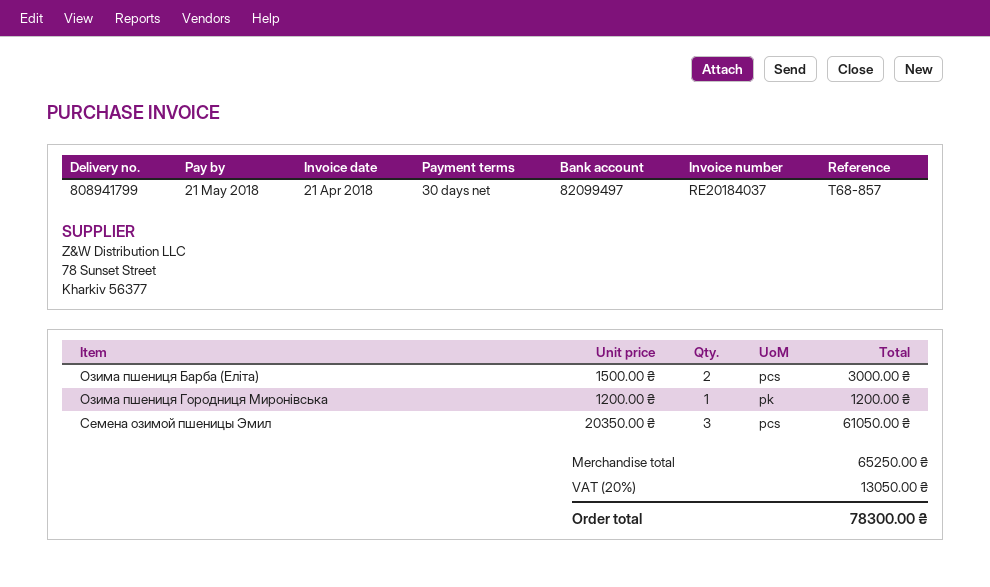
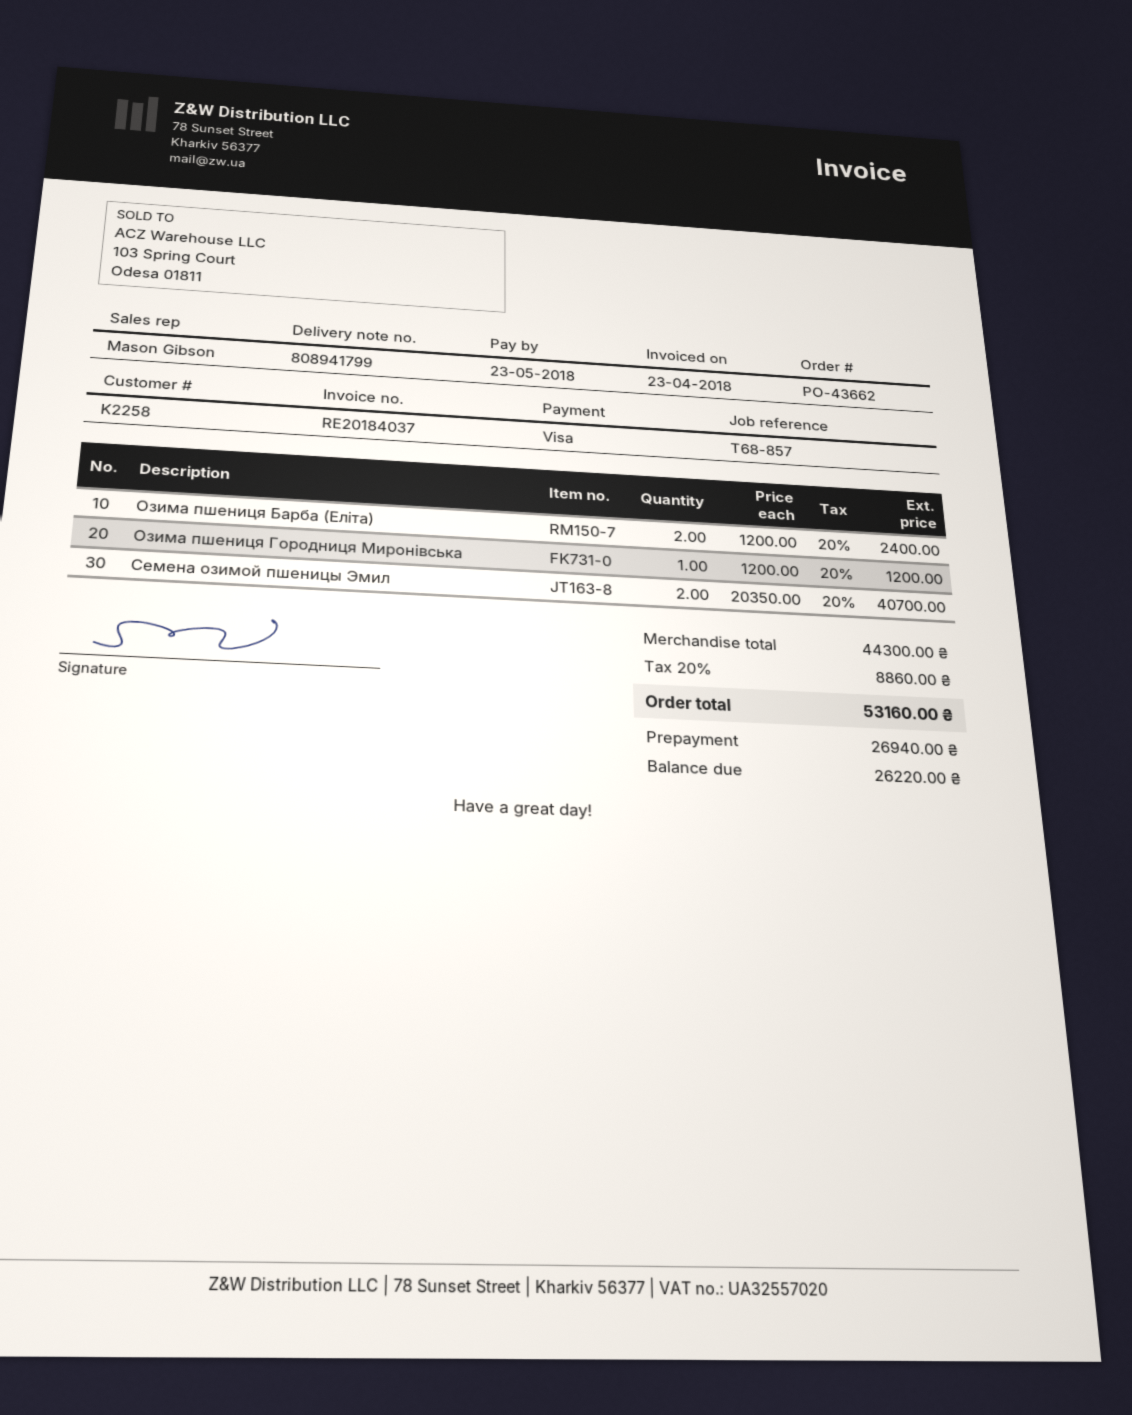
invoice date: 2018-04-21 -> 2018-04-23
due date: 2018-05-21 -> 2018-05-23
Озима пшениця Барба (Еліта): 2 x 1500.00 = 3000.00 -> 2 x 1200.00 = 2400.00
Семена озимой пшеницы Эмил: 3 x 20350.00 = 61050.00 -> 2 x 20350.00 = 40700.00
subtotal: 65250.00 -> 44300.00
tax: 20% = 13050.00 -> 20% = 8860.00
total: 78300.00 -> 53160.00

